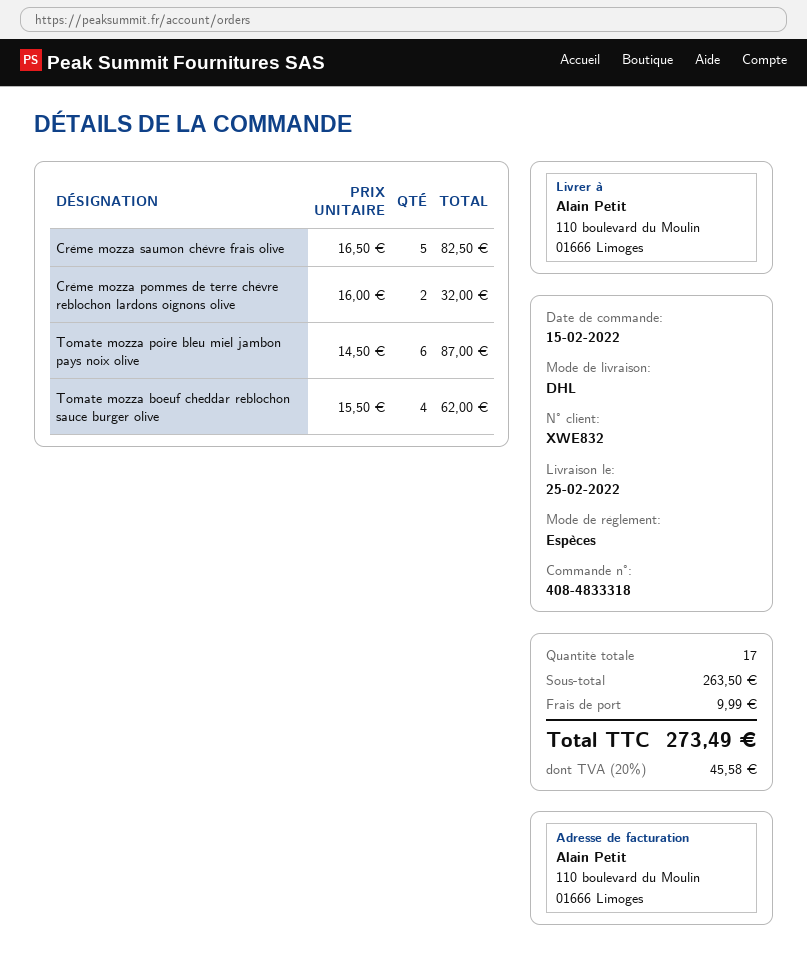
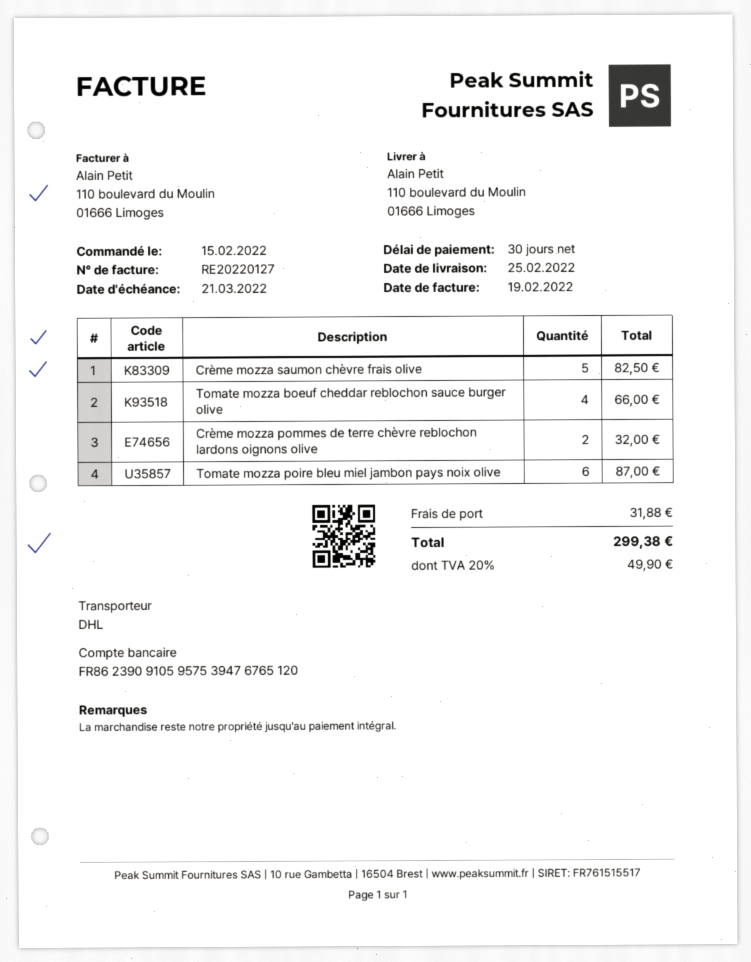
Tomate mozza boeuf cheddar reblochon sauce burger olive: 4 for 62.00 -> 4 for 66.00
shipping: 9.99 -> 31.88
tax: 20% = 45.58 -> 20% = 49.90
total: 273.49 -> 299.38

